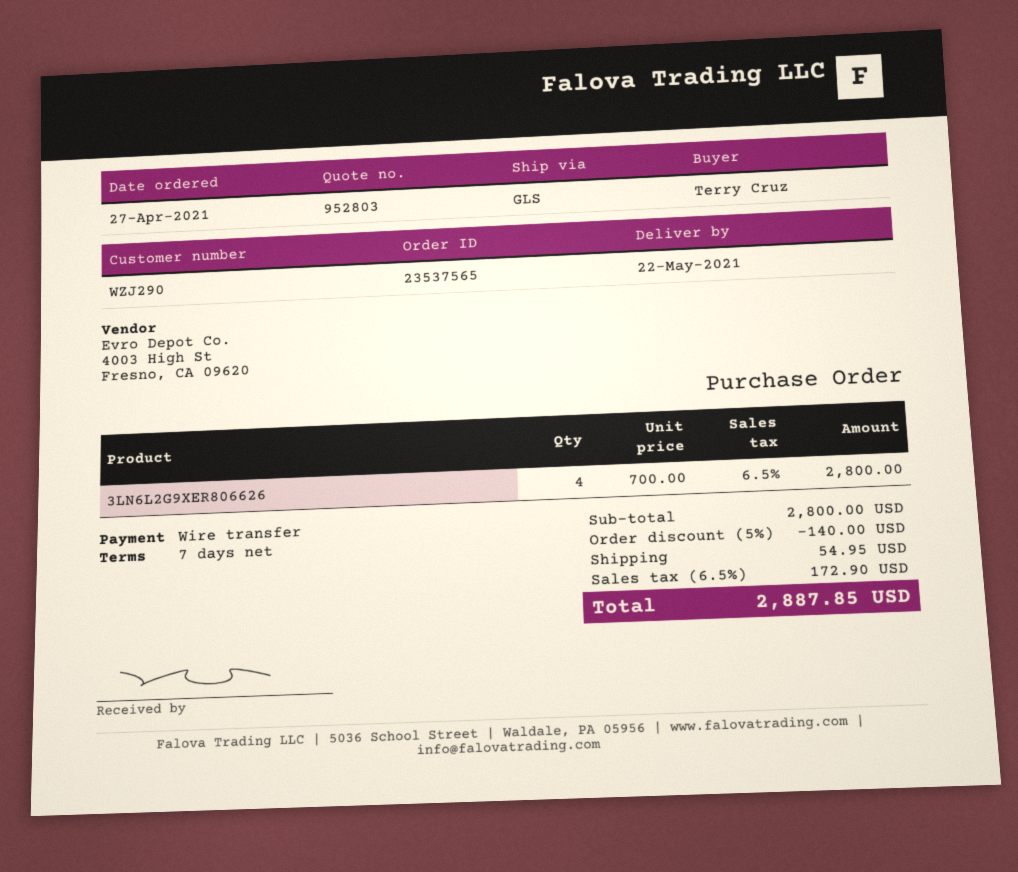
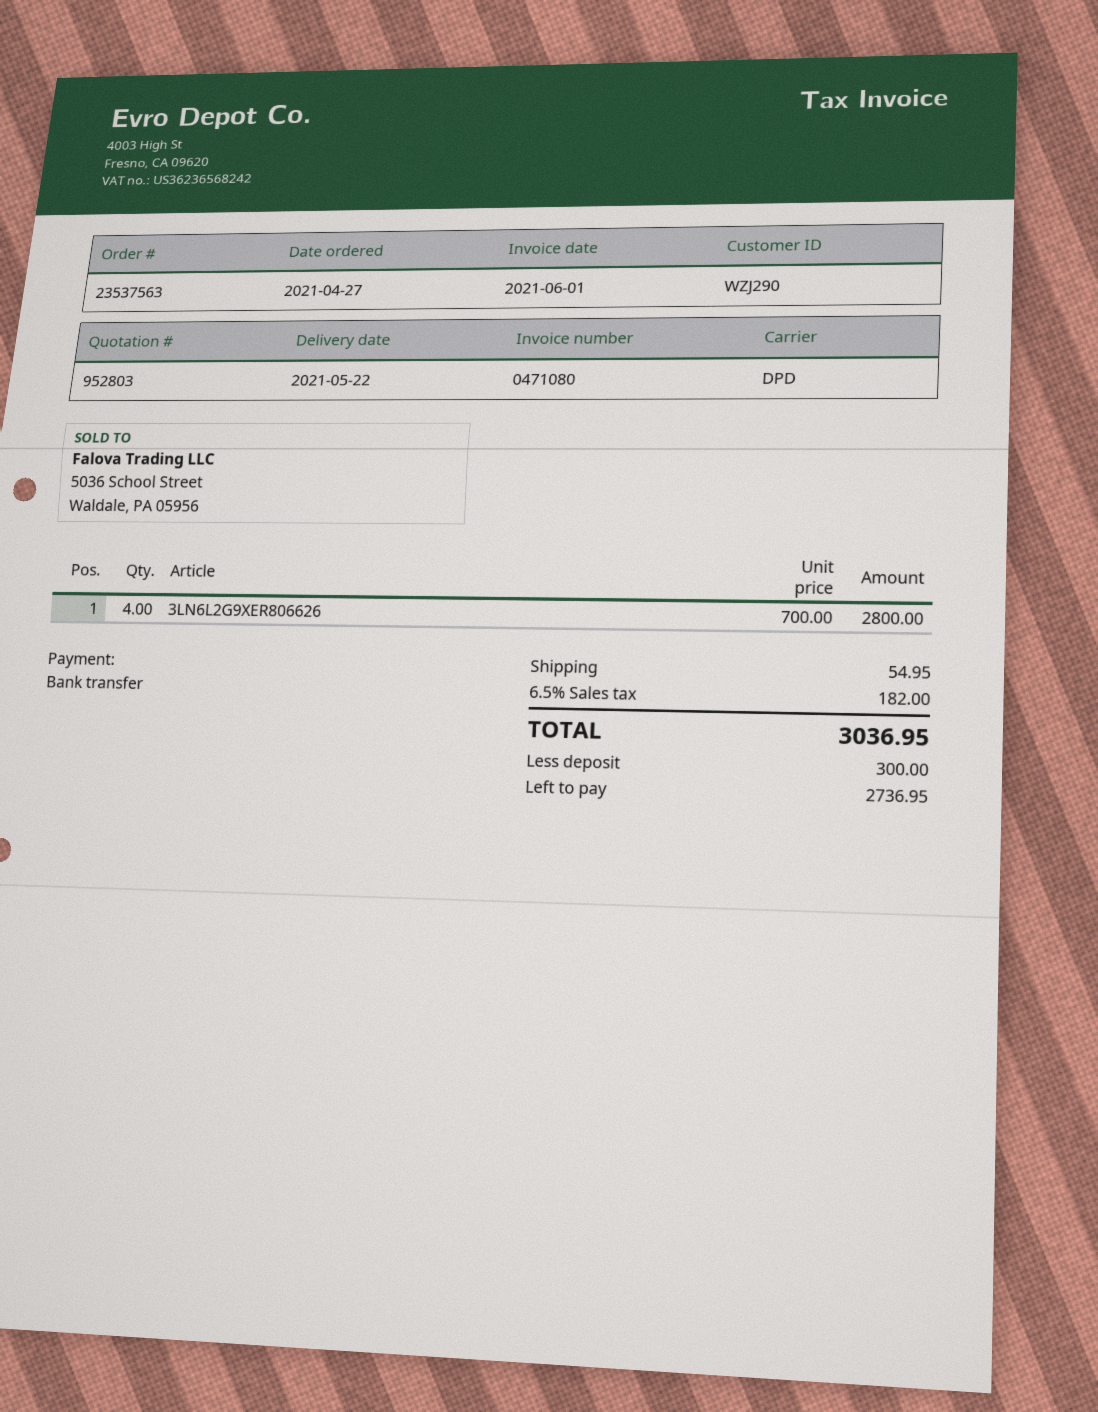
order number: 23537565 -> 23537563
shipping method: GLS -> DPD
discount: 5% = 140.00 -> none
tax: 6.5% = 172.90 -> 6.5% = 182.00
total: 2887.85 -> 3036.95

